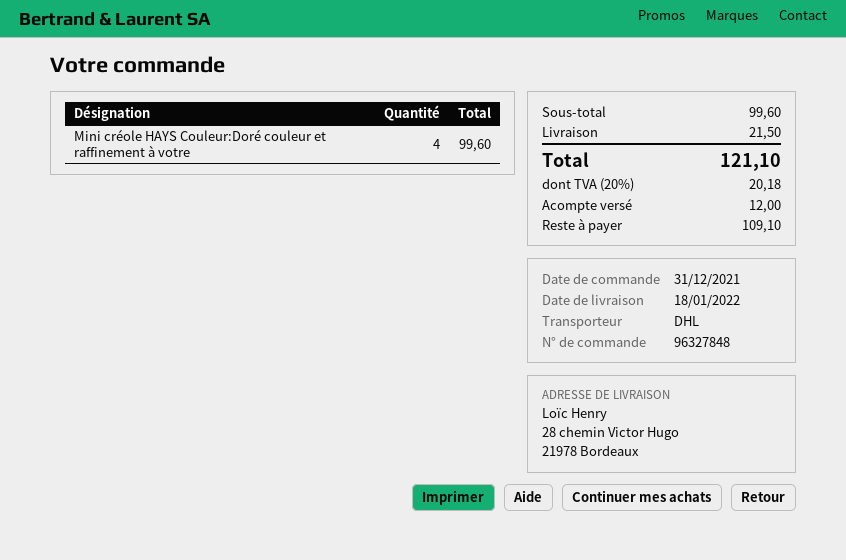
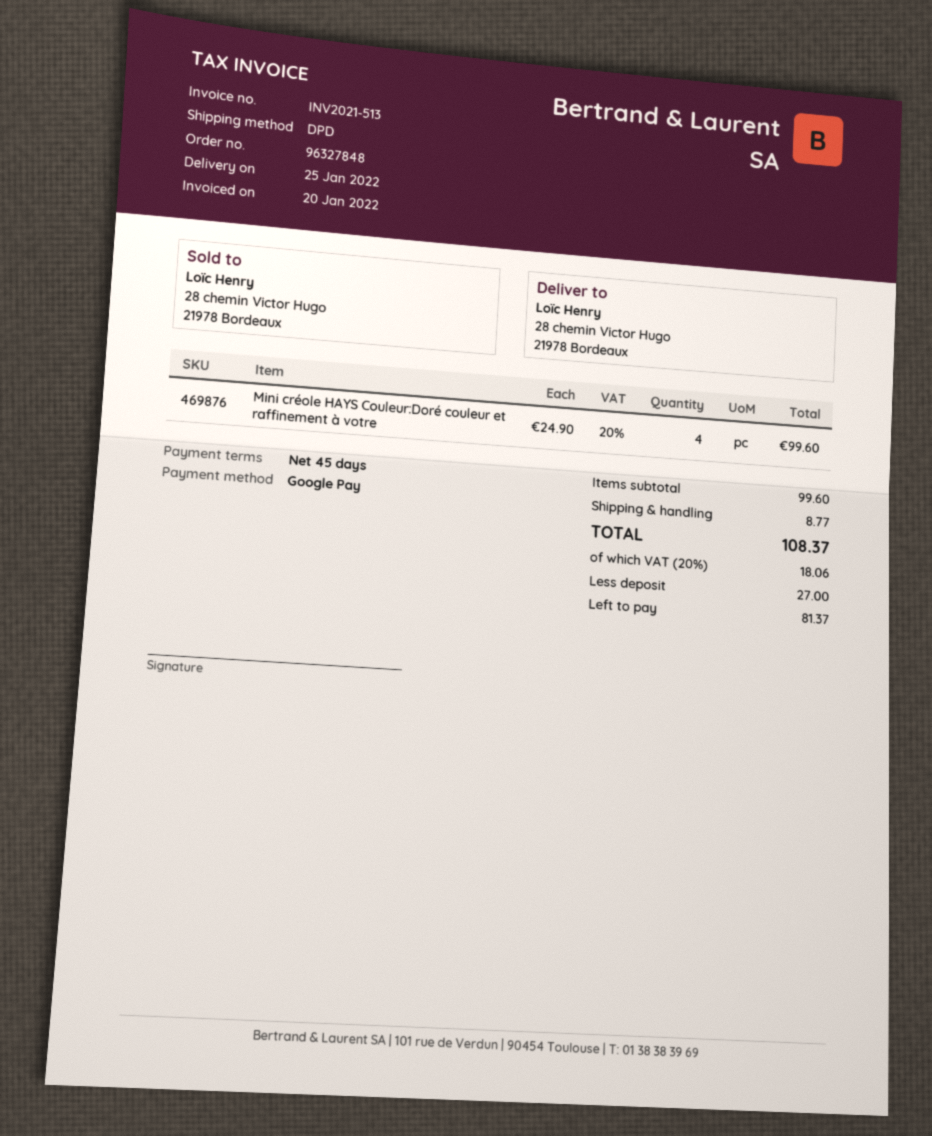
delivery date: 2022-01-18 -> 2022-01-25
shipping method: DHL -> DPD
shipping: 21.50 -> 8.77
tax: 20% = 20.18 -> 20% = 18.06
total: 121.10 -> 108.37
deposit: 12.00 -> 27.00
balance: 109.10 -> 81.37

